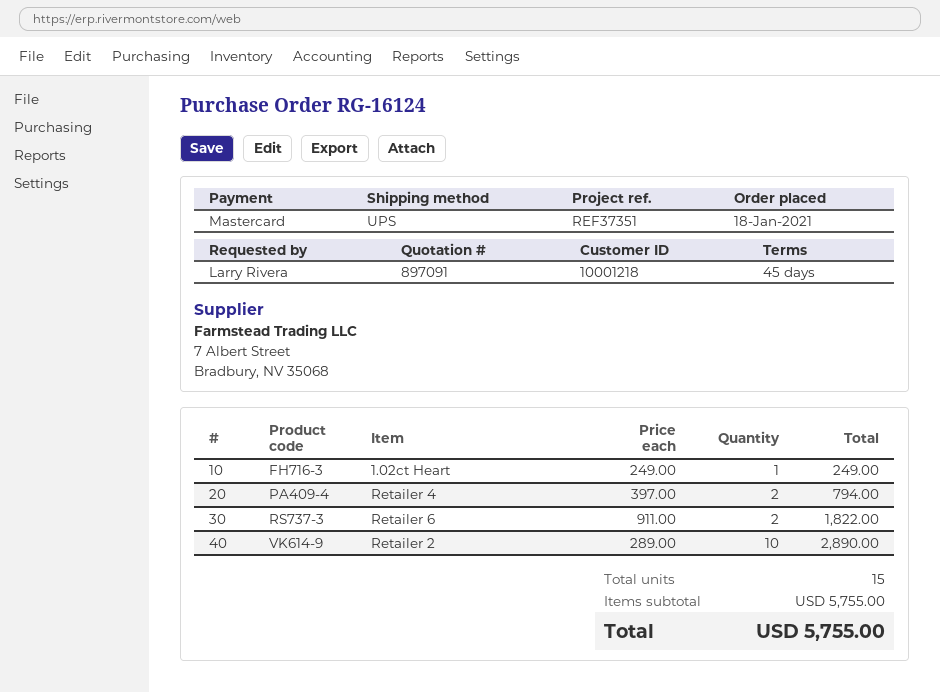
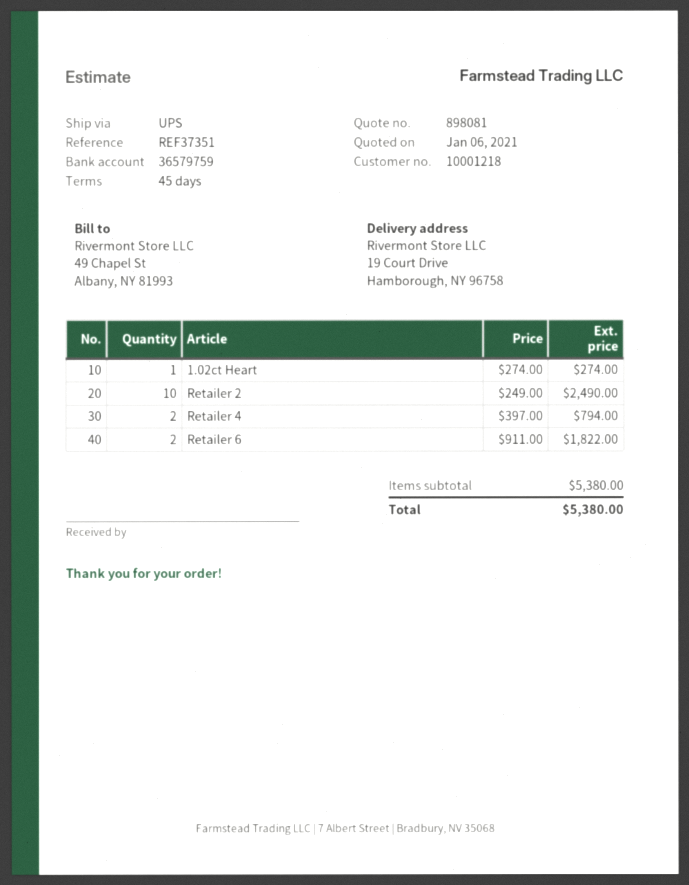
quote number: 897091 -> 898081
1.02ct Heart: 1 x 249.00 = 249.00 -> 1 x 274.00 = 274.00
Retailer 2: 10 x 289.00 = 2890.00 -> 10 x 249.00 = 2490.00
subtotal: 5755.00 -> 5380.00
total: 5755.00 -> 5380.00

